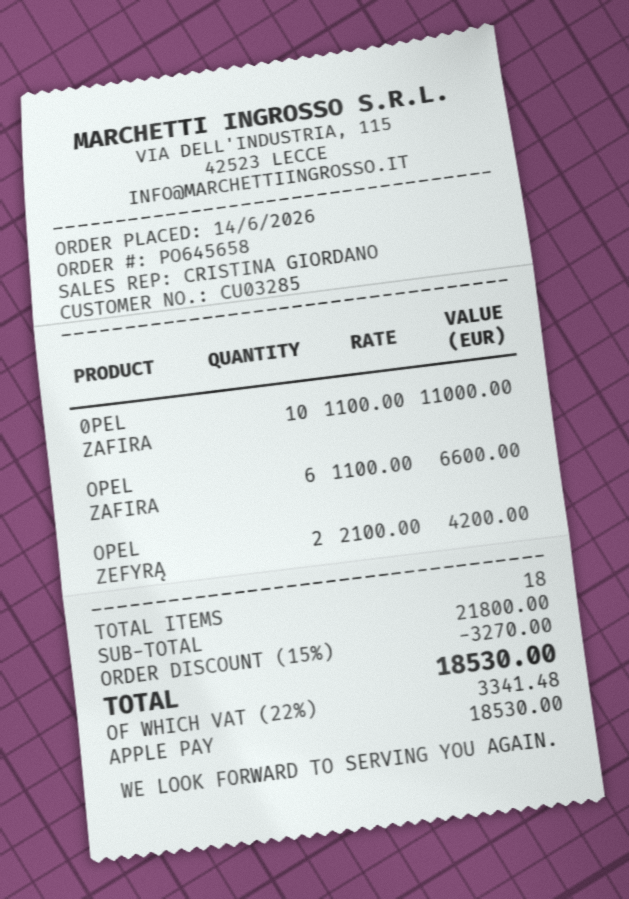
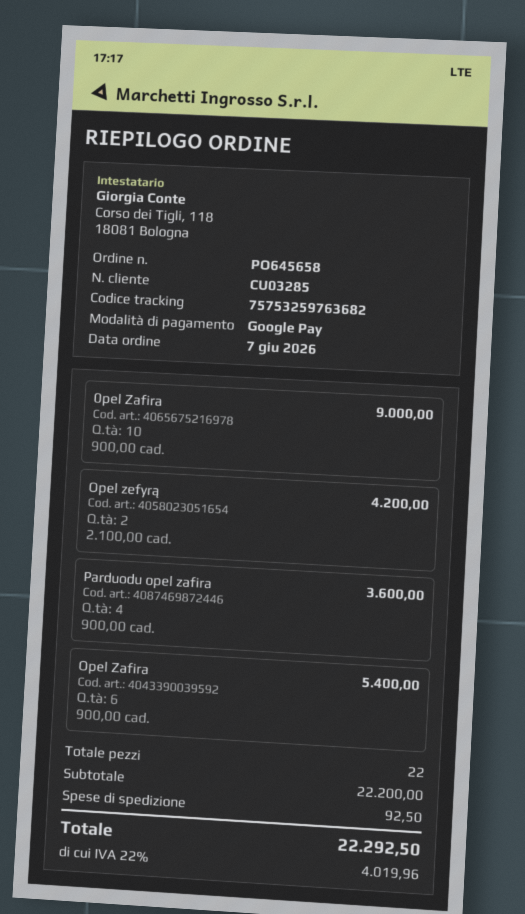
order date: 2026-06-14 -> 2026-06-07
payment method: Apple Pay -> Google Pay
0PEL ZAFIRA: 10 x 1100.00 = 11000.00 -> 10 x 900.00 = 9000.00
OPEL ZAFIRA: 6 x 1100.00 = 6600.00 -> 6 x 900.00 = 5400.00
Parduodu opel zafira: none -> 4 x 900.00 = 3600.00
total quantity: 18 -> 22
subtotal: 21800.00 -> 22200.00
discount: 15% = 3270.00 -> none
shipping: none -> 92.50
tax: 22% = 3341.48 -> 22% = 4019.96
total: 18530.00 -> 22292.50

